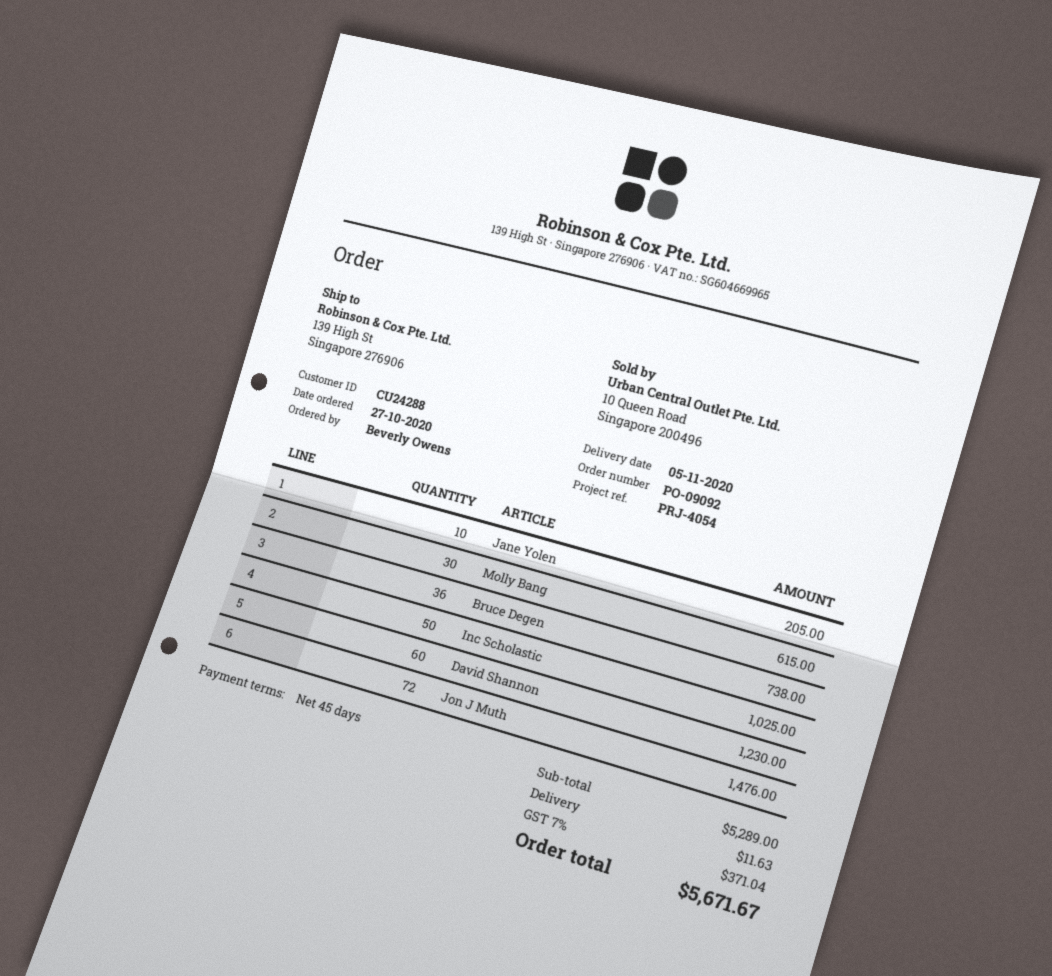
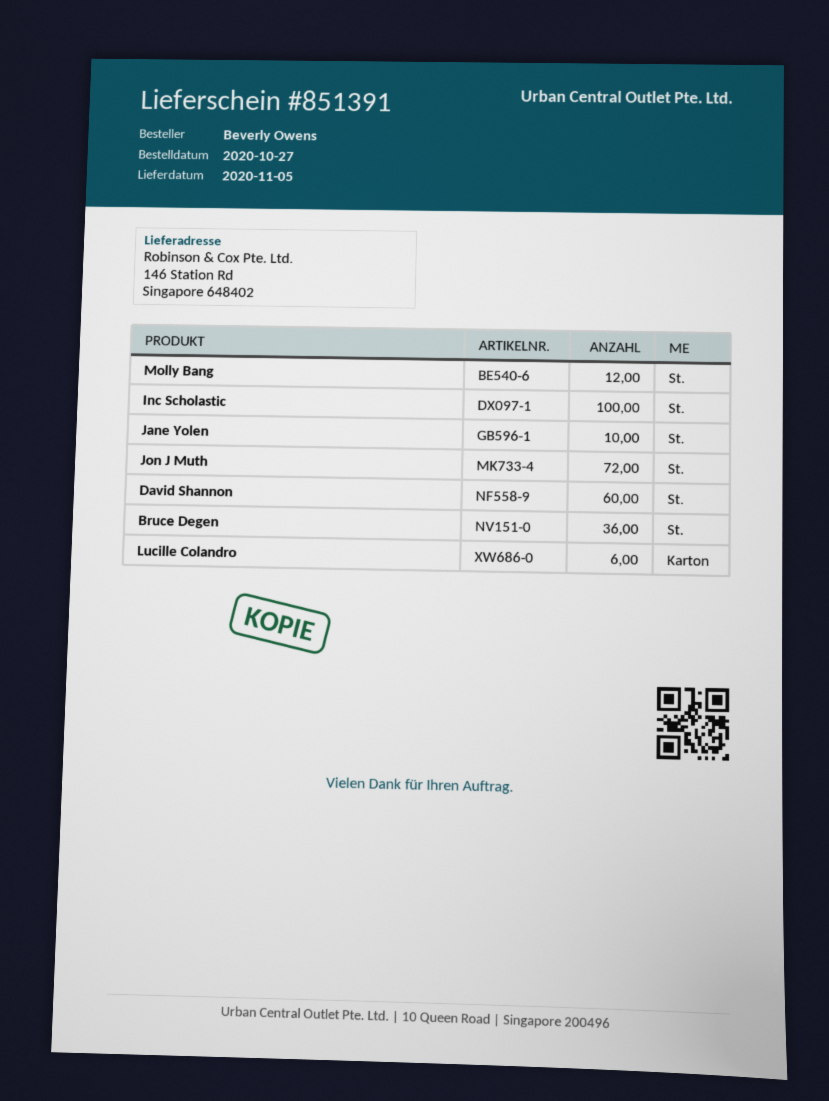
ship to: 139 High St, Singapore 276906 -> 146 Station Rd, Singapore 648402
Molly Bang: 30 -> 12
Inc Scholastic: 50 -> 100
Lucille Colandro: none -> 6

